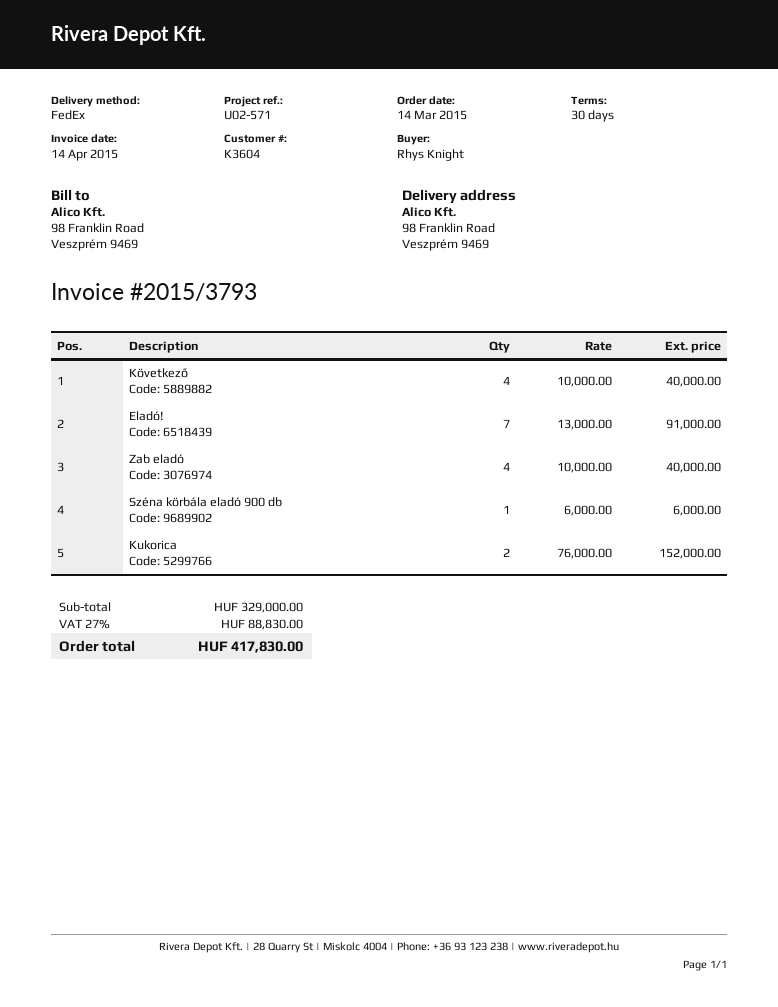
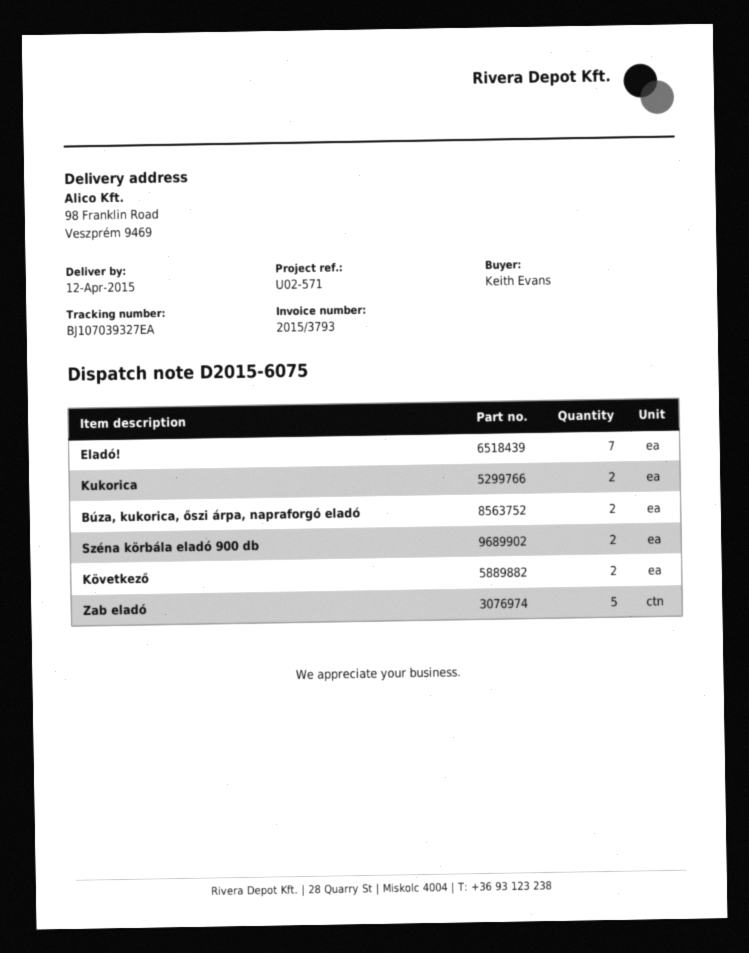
ordered by: Rhys Knight -> Keith Evans
Következő: 4 -> 2
Zab eladó: 4 -> 5
Széna körbála eladó 900 db: 1 -> 2
Búza, kukorica, őszi árpa, napraforgó eladó: none -> 2

